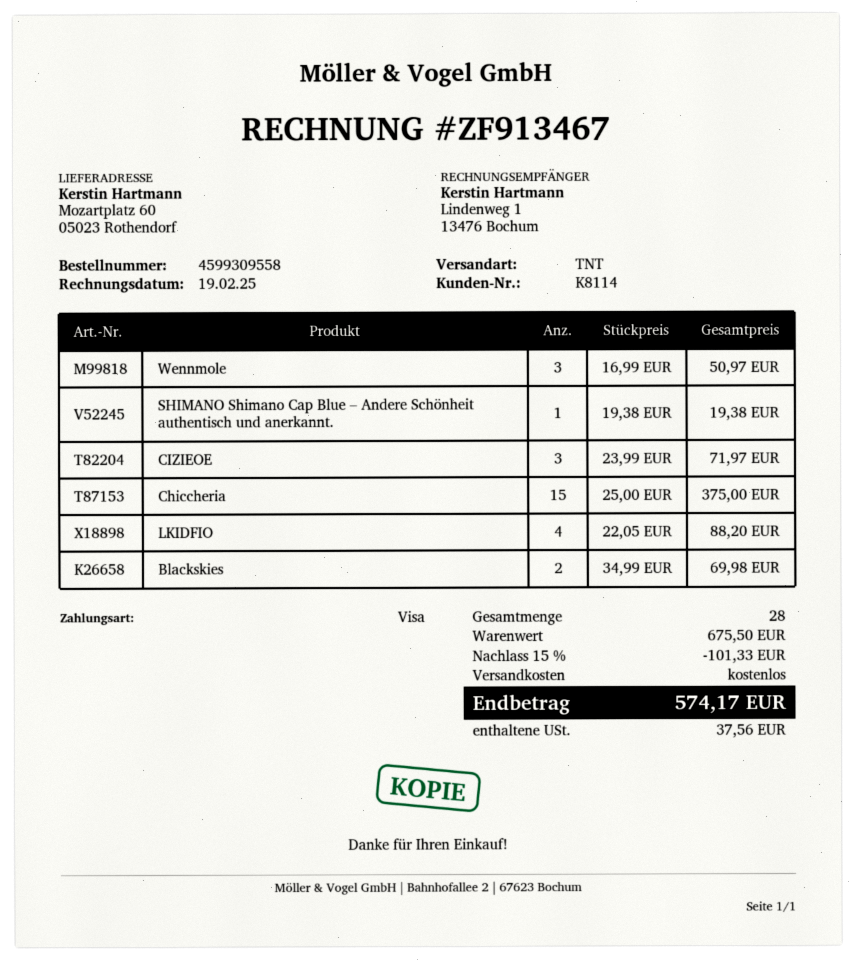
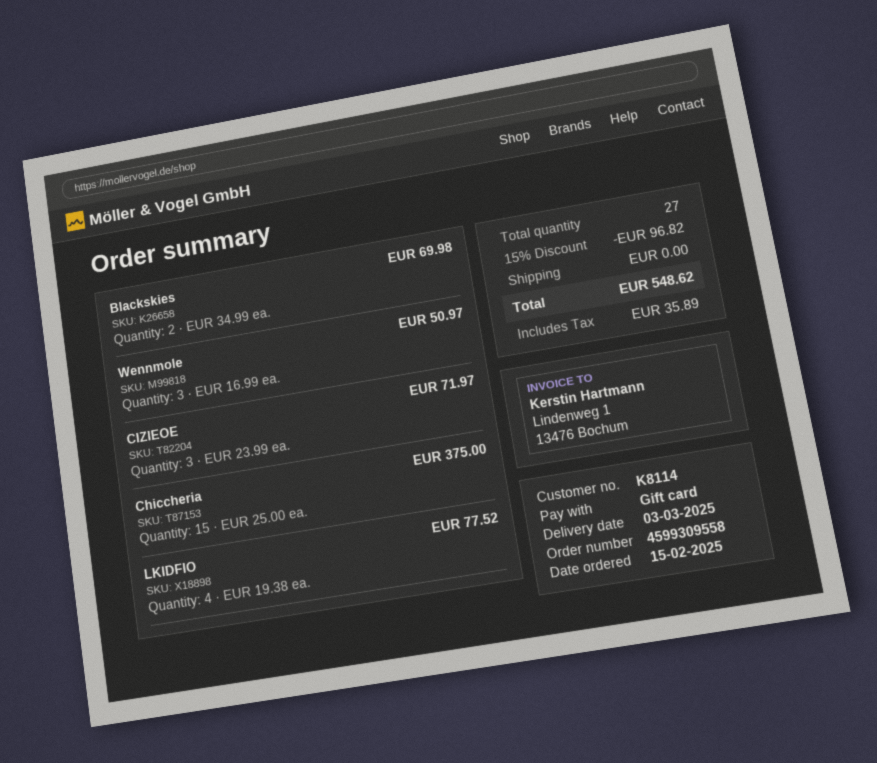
payment method: Visa -> gift card
SHIMANO Shimano Cap Blue – Andere Schönheit authentisch und anerkannt.: 1 x 19.38 = 19.38 -> none
LKIDFIO: 4 x 22.05 = 88.20 -> 4 x 19.38 = 77.52
total quantity: 28 -> 27
discount: 15% = 101.33 -> 15% = 96.82
tax: 37.56 -> 35.89
total: 574.17 -> 548.62

